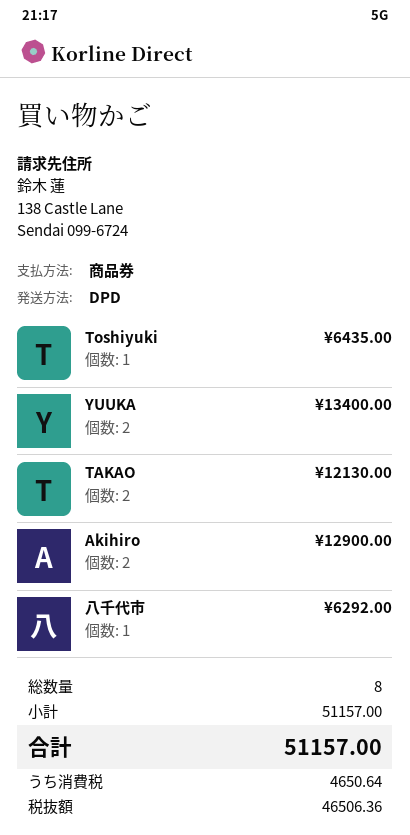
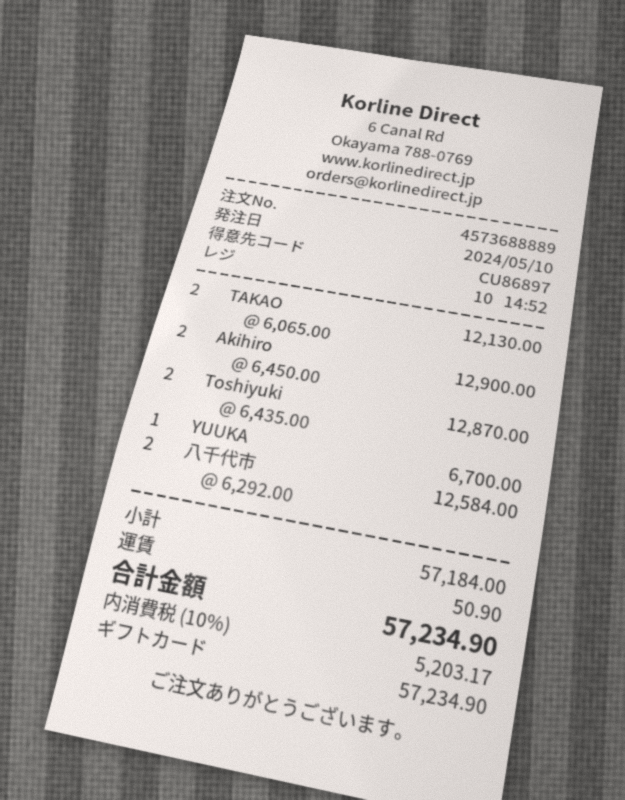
Toshiyuki: 1 for 6435.00 -> 2 for 12870.00
YUUKA: 2 for 13400.00 -> 1 for 6700.00
八千代市: 1 for 6292.00 -> 2 for 12584.00
subtotal: 51157.00 -> 57184.00
shipping: none -> 50.90
tax: 4650.64 -> 5203.17
total: 51157.00 -> 57234.90

